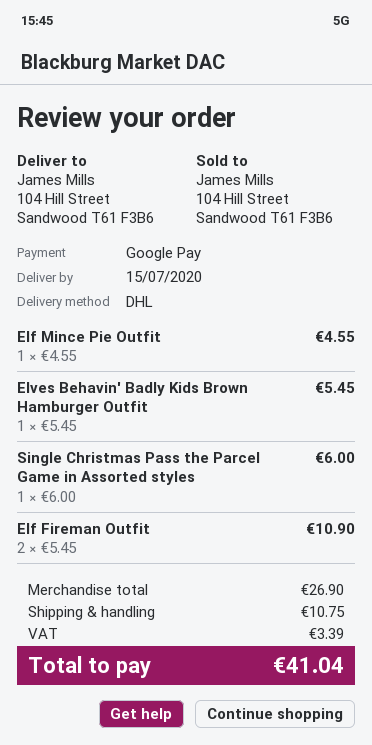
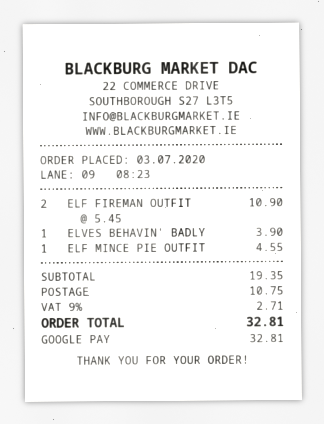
Elves Behavin' Badly Kids Brown Hamburger Outfit: 1 x 5.45 = 5.45 -> 1 x 3.90 = 3.90
Single Christmas Pass the Parcel Game in Assorted styles: 1 x 6.00 = 6.00 -> none
subtotal: 26.90 -> 19.35
tax: 3.39 -> 2.71
total: 41.04 -> 32.81

